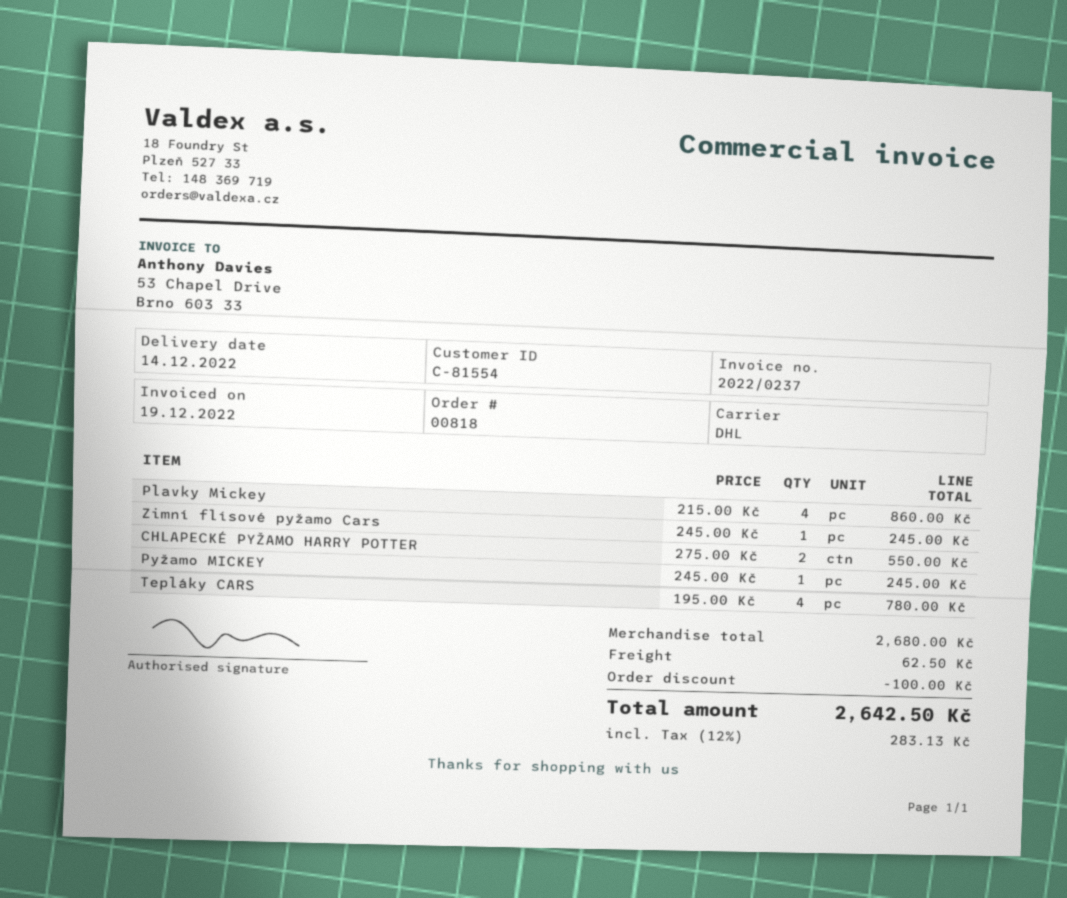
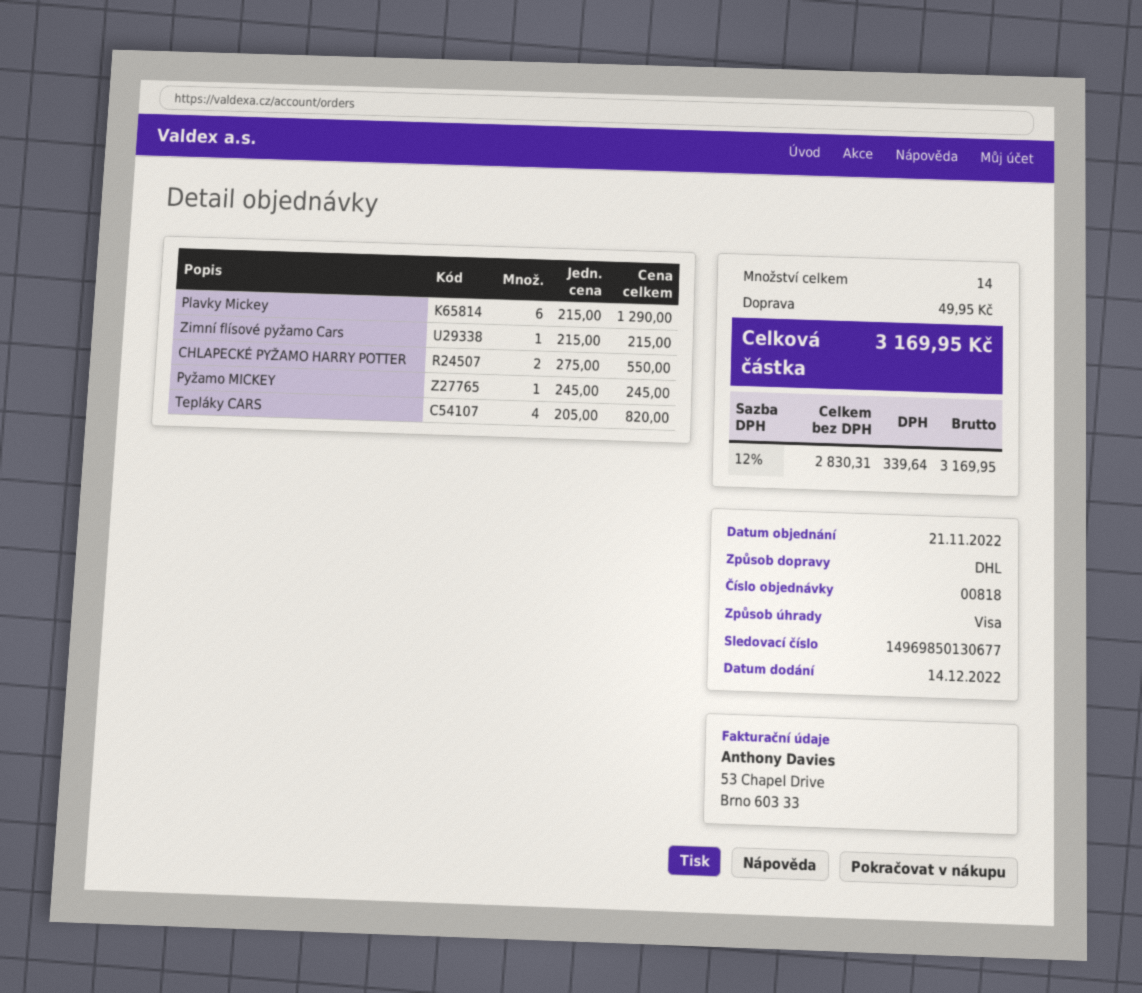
Plavky Mickey: 4 x 215.00 = 860.00 -> 6 x 215.00 = 1290.00
Zimní flísové pyžamo Cars: 1 x 245.00 = 245.00 -> 1 x 215.00 = 215.00
Tepláky CARS: 4 x 195.00 = 780.00 -> 4 x 205.00 = 820.00
discount: 100.00 -> none
shipping: 62.50 -> 49.95
tax: 12% = 283.13 -> 12% = 339.64
total: 2642.50 -> 3169.95

